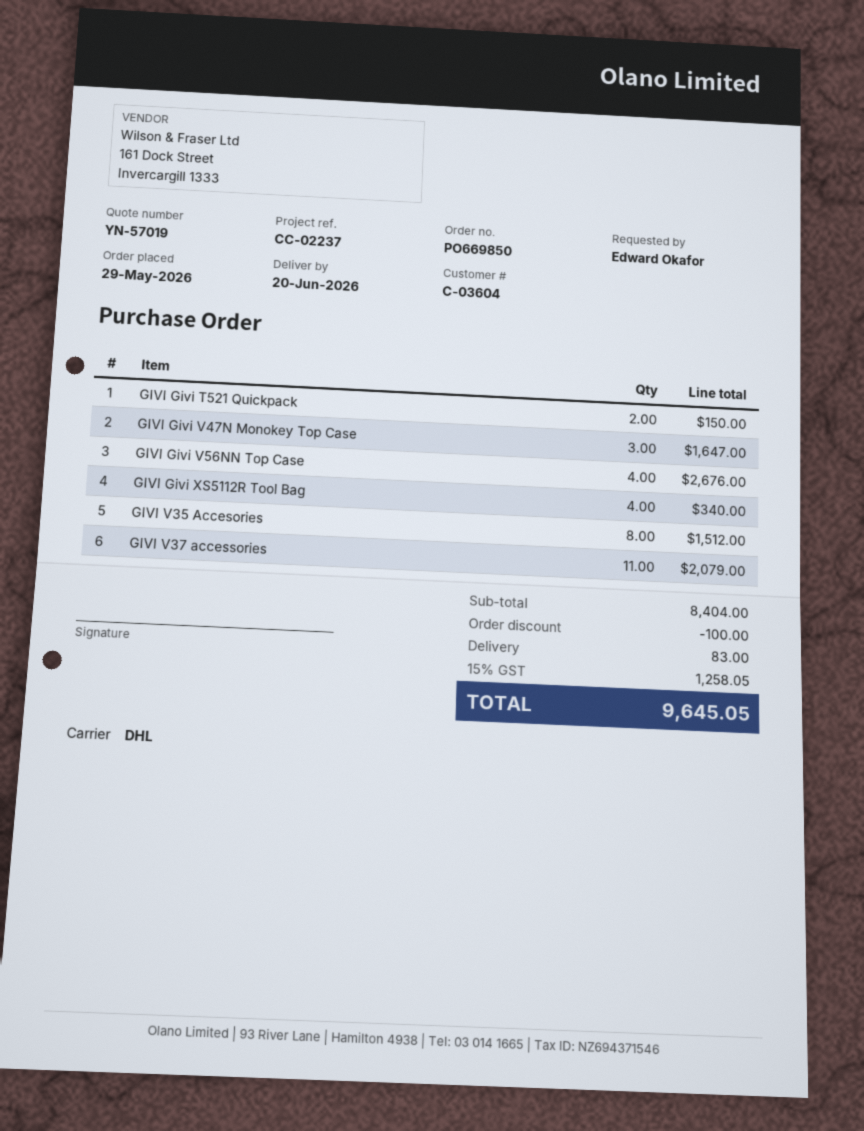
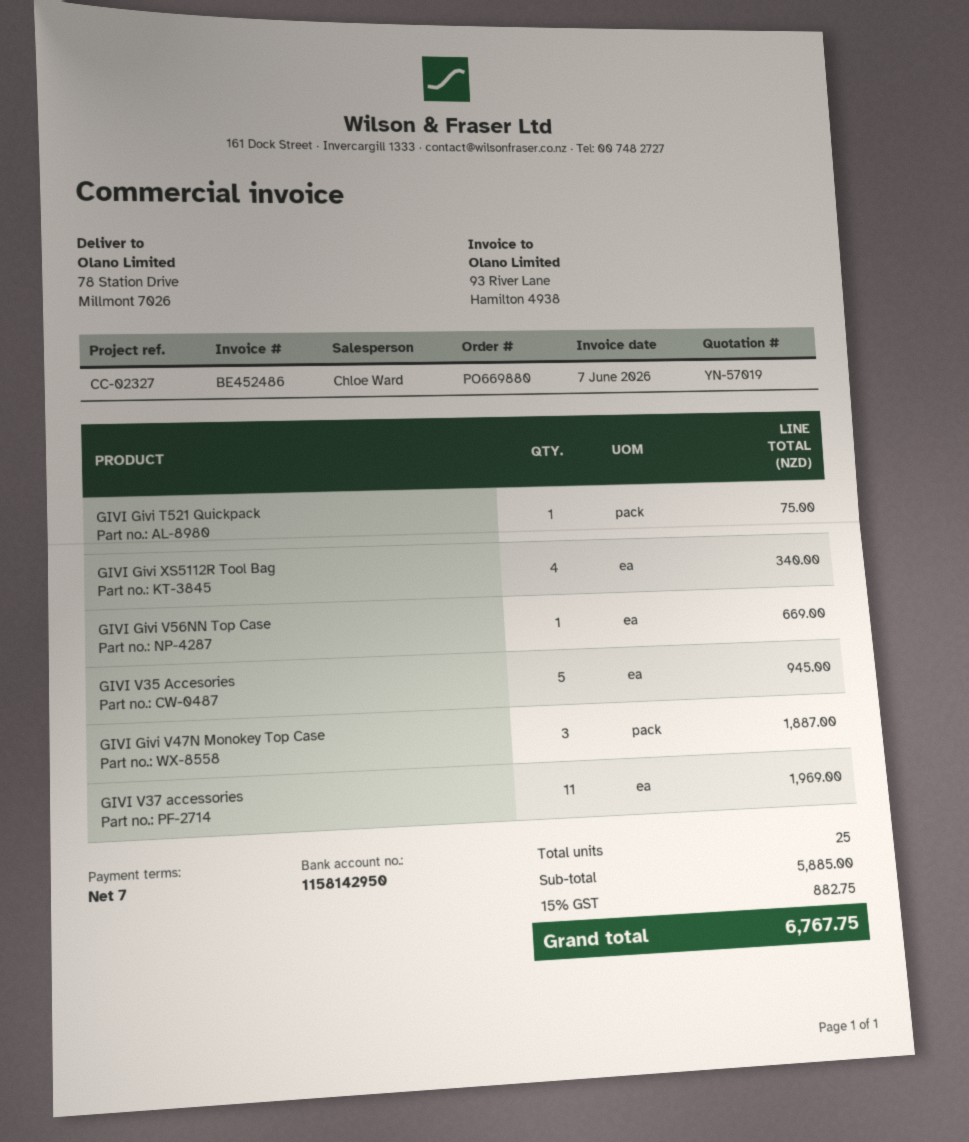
order number: PO669850 -> PO669880
reference: CC-02237 -> CC-02327
GIVI Givi T521 Quickpack: 2 for 150.00 -> 1 for 75.00
GIVI Givi V47N Monokey Top Case: 3 for 1647.00 -> 3 for 1887.00
GIVI Givi V56NN Top Case: 4 for 2676.00 -> 1 for 669.00
GIVI V35 Accesories: 8 for 1512.00 -> 5 for 945.00
GIVI V37 accessories: 11 for 2079.00 -> 11 for 1969.00
subtotal: 8404.00 -> 5885.00
discount: 100.00 -> none
shipping: 83.00 -> none
tax: 15% = 1258.05 -> 15% = 882.75
total: 9645.05 -> 6767.75

